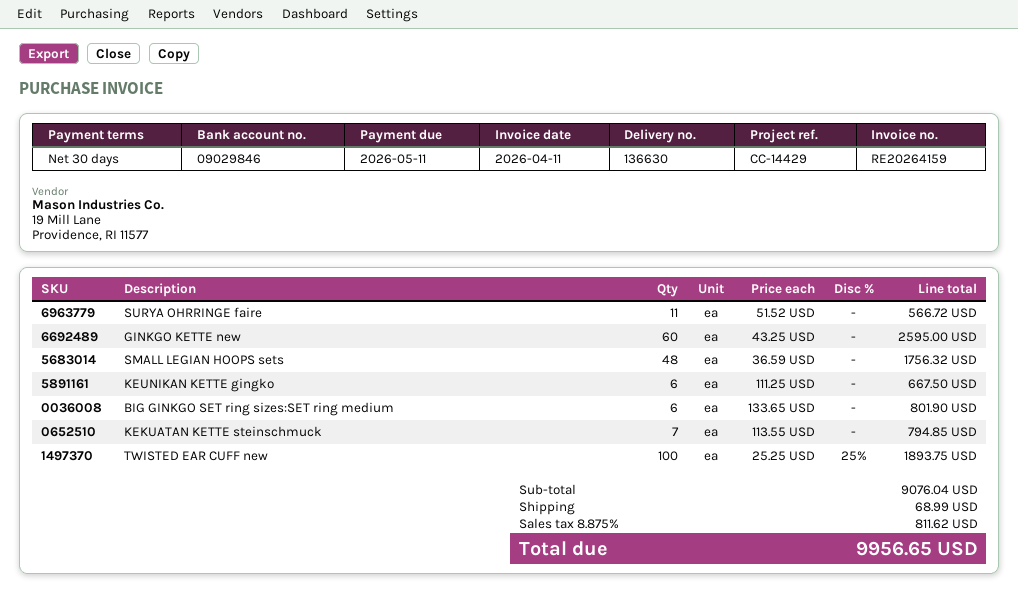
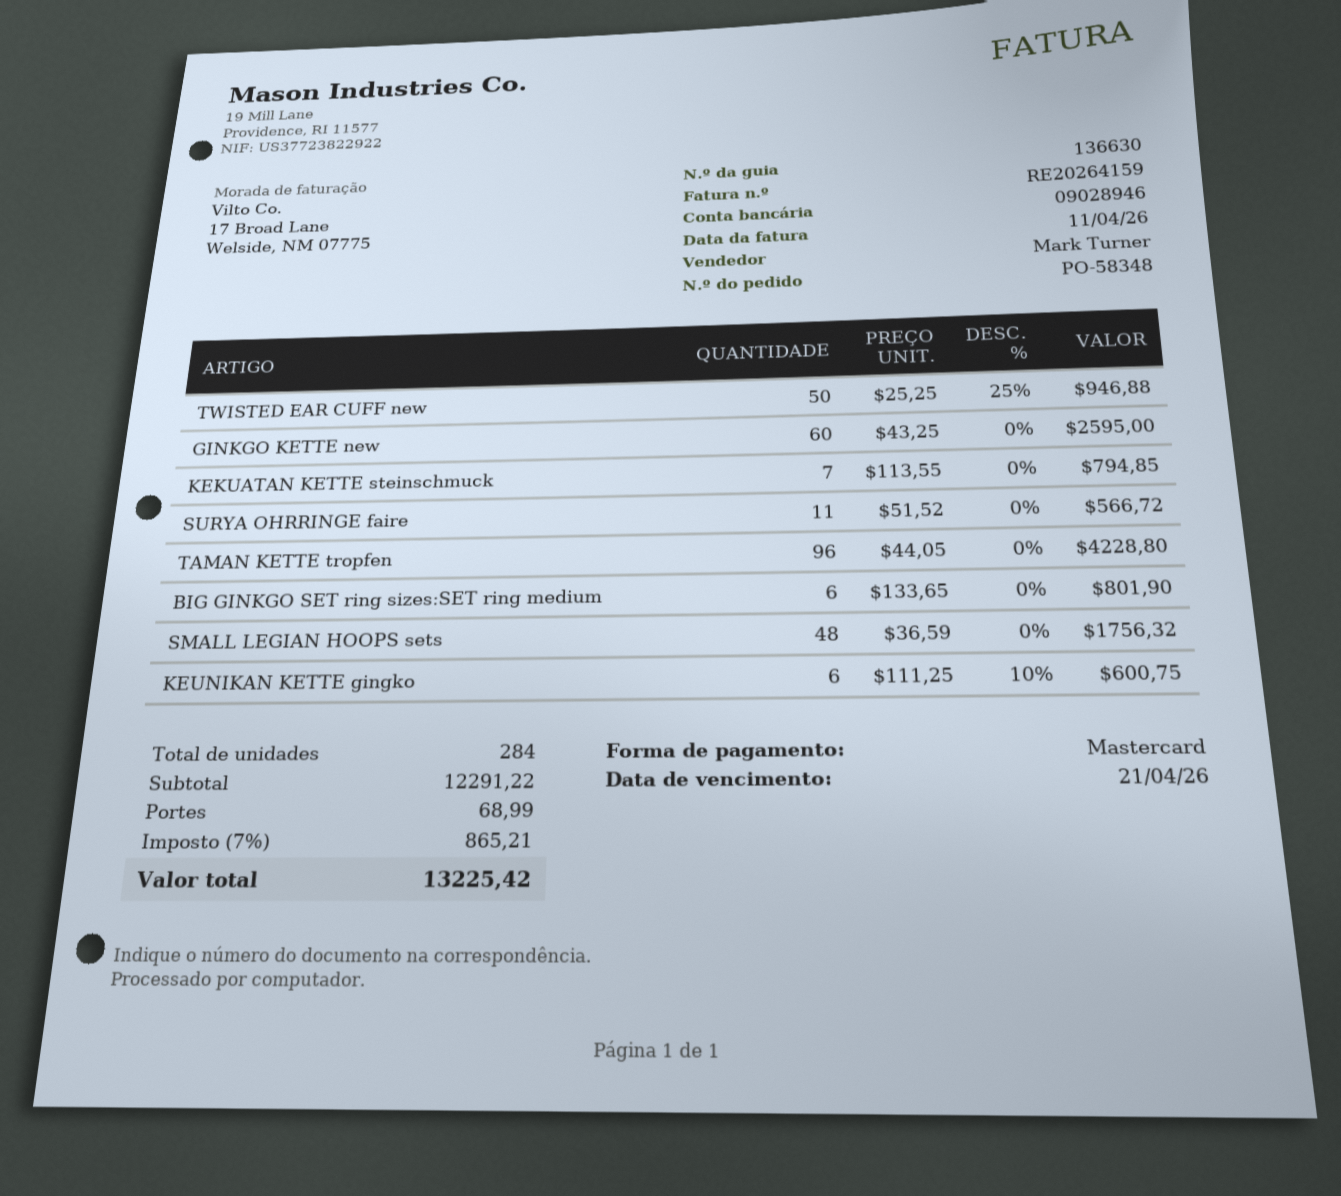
due date: 2026-05-11 -> 2026-04-21
bank account: 09029846 -> 09028946
KEUNIKAN KETTE gingko: 6 x 111.25 = 667.50 -> 6 x 111.25 - 10% = 600.75
TWISTED EAR CUFF new: 100 x 25.25 - 25% = 1893.75 -> 50 x 25.25 - 25% = 946.88
TAMAN KETTE tropfen: none -> 96 x 44.05 = 4228.80
subtotal: 9076.04 -> 12291.22
tax: 8.875% = 811.62 -> 7% = 865.21
total: 9956.65 -> 13225.42

